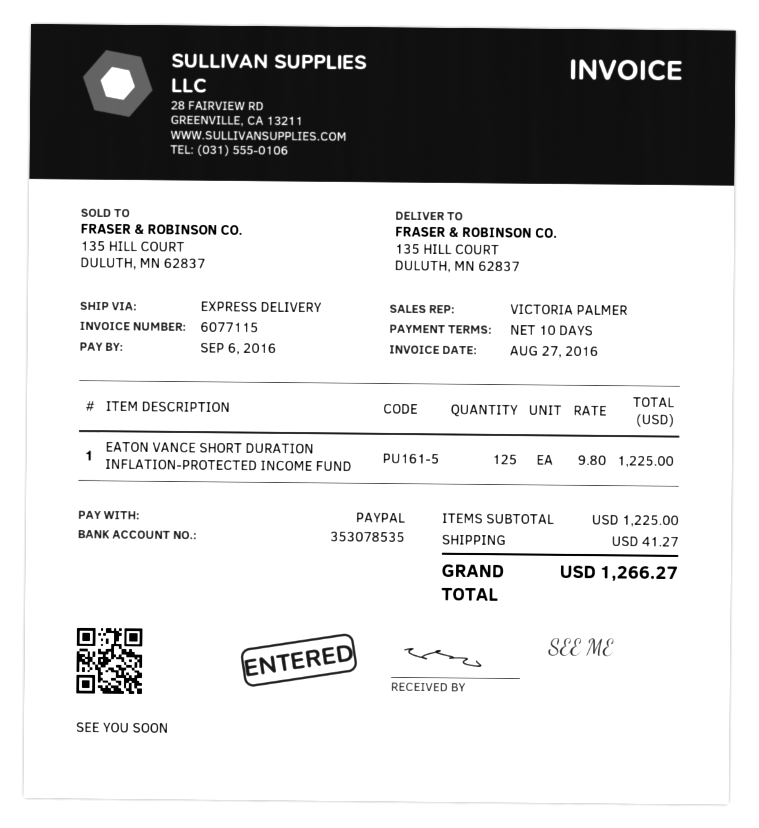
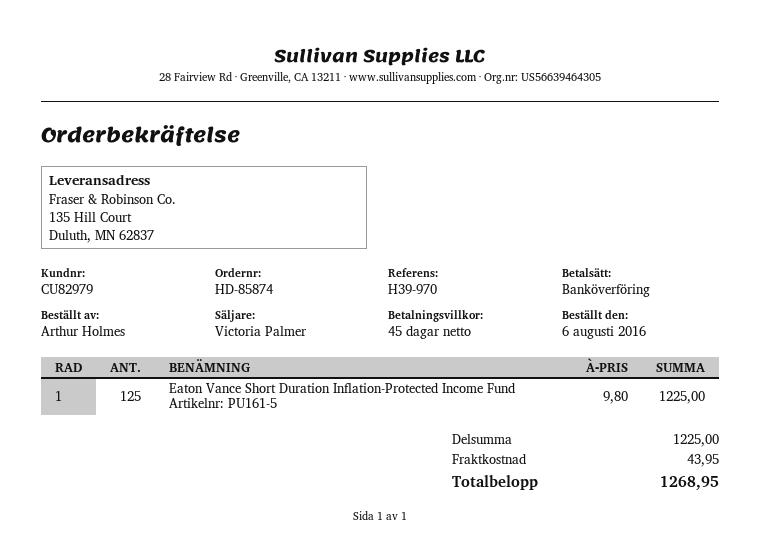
payment terms: 10 days -> 45 days
payment method: PayPal -> bank transfer
shipping: 41.27 -> 43.95
total: 1266.27 -> 1268.95

